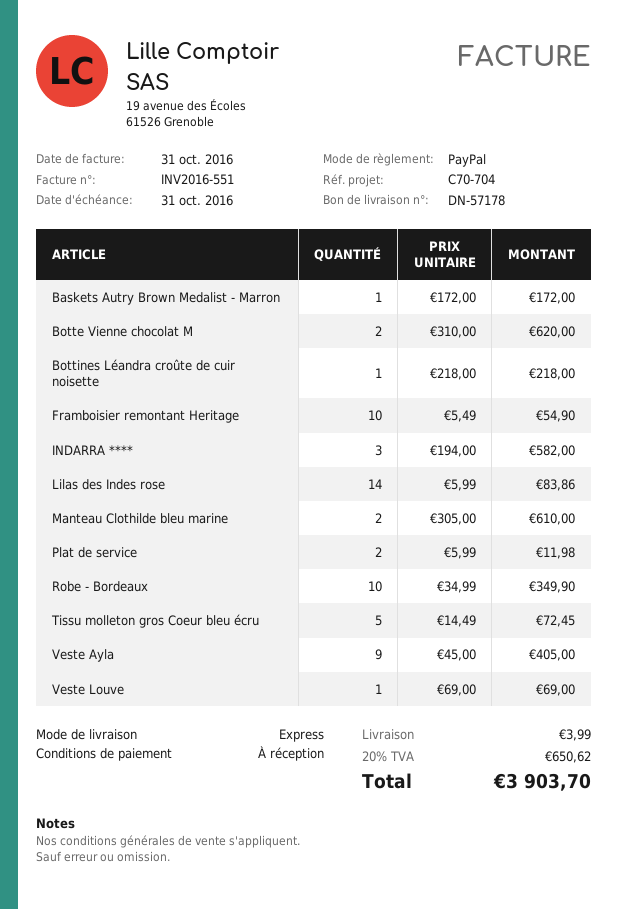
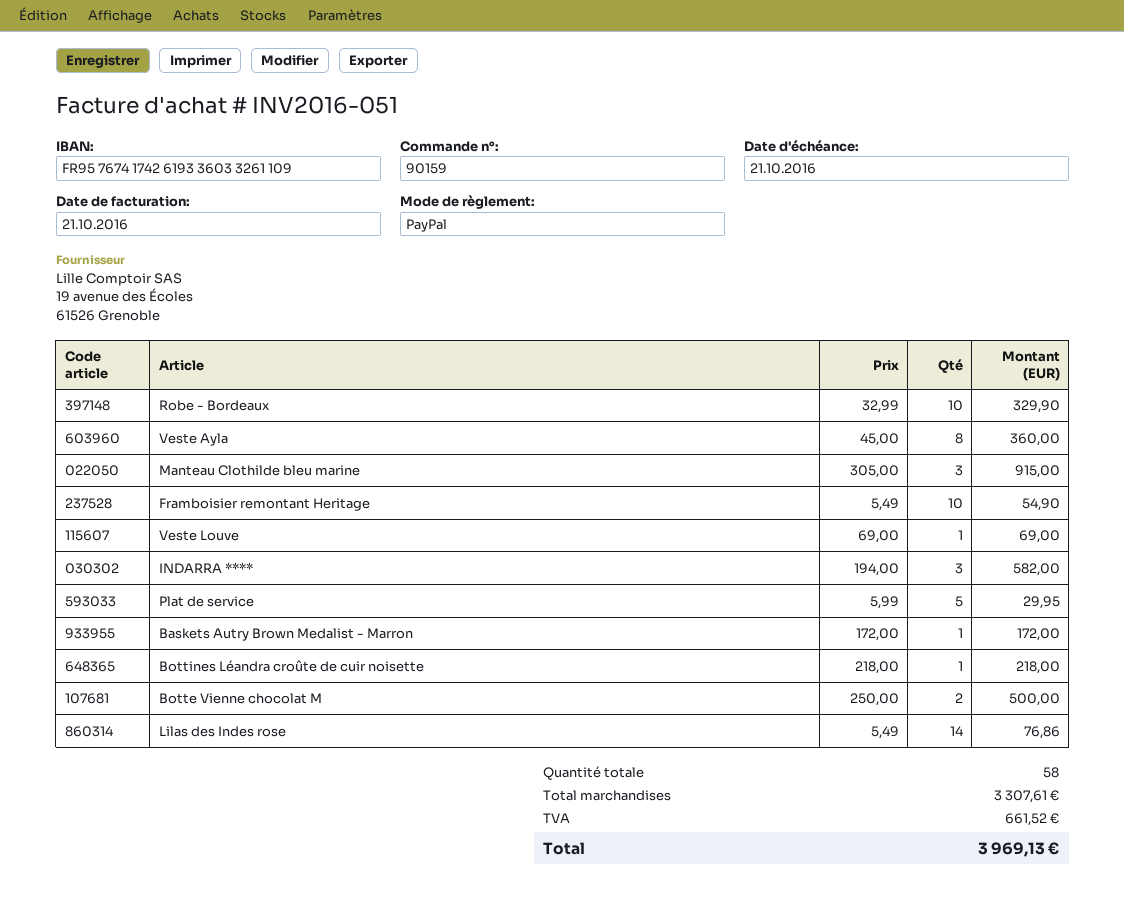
invoice number: INV2016-551 -> INV2016-051
invoice date: 2016-10-31 -> 2016-10-21
due date: 2016-10-31 -> 2016-10-21
Botte Vienne chocolat M: 2 x 310.00 = 620.00 -> 2 x 250.00 = 500.00
Lilas des Indes rose: 14 x 5.99 = 83.86 -> 14 x 5.49 = 76.86
Manteau Clothilde bleu marine: 2 x 305.00 = 610.00 -> 3 x 305.00 = 915.00
Plat de service: 2 x 5.99 = 11.98 -> 5 x 5.99 = 29.95
Robe - Bordeaux: 10 x 34.99 = 349.90 -> 10 x 32.99 = 329.90
Tissu molleton gros Coeur bleu écru: 5 x 14.49 = 72.45 -> none
Veste Ayla: 9 x 45.00 = 405.00 -> 8 x 45.00 = 360.00
shipping: 3.99 -> none
tax: 650.62 -> 661.52
total: 3903.70 -> 3969.13

